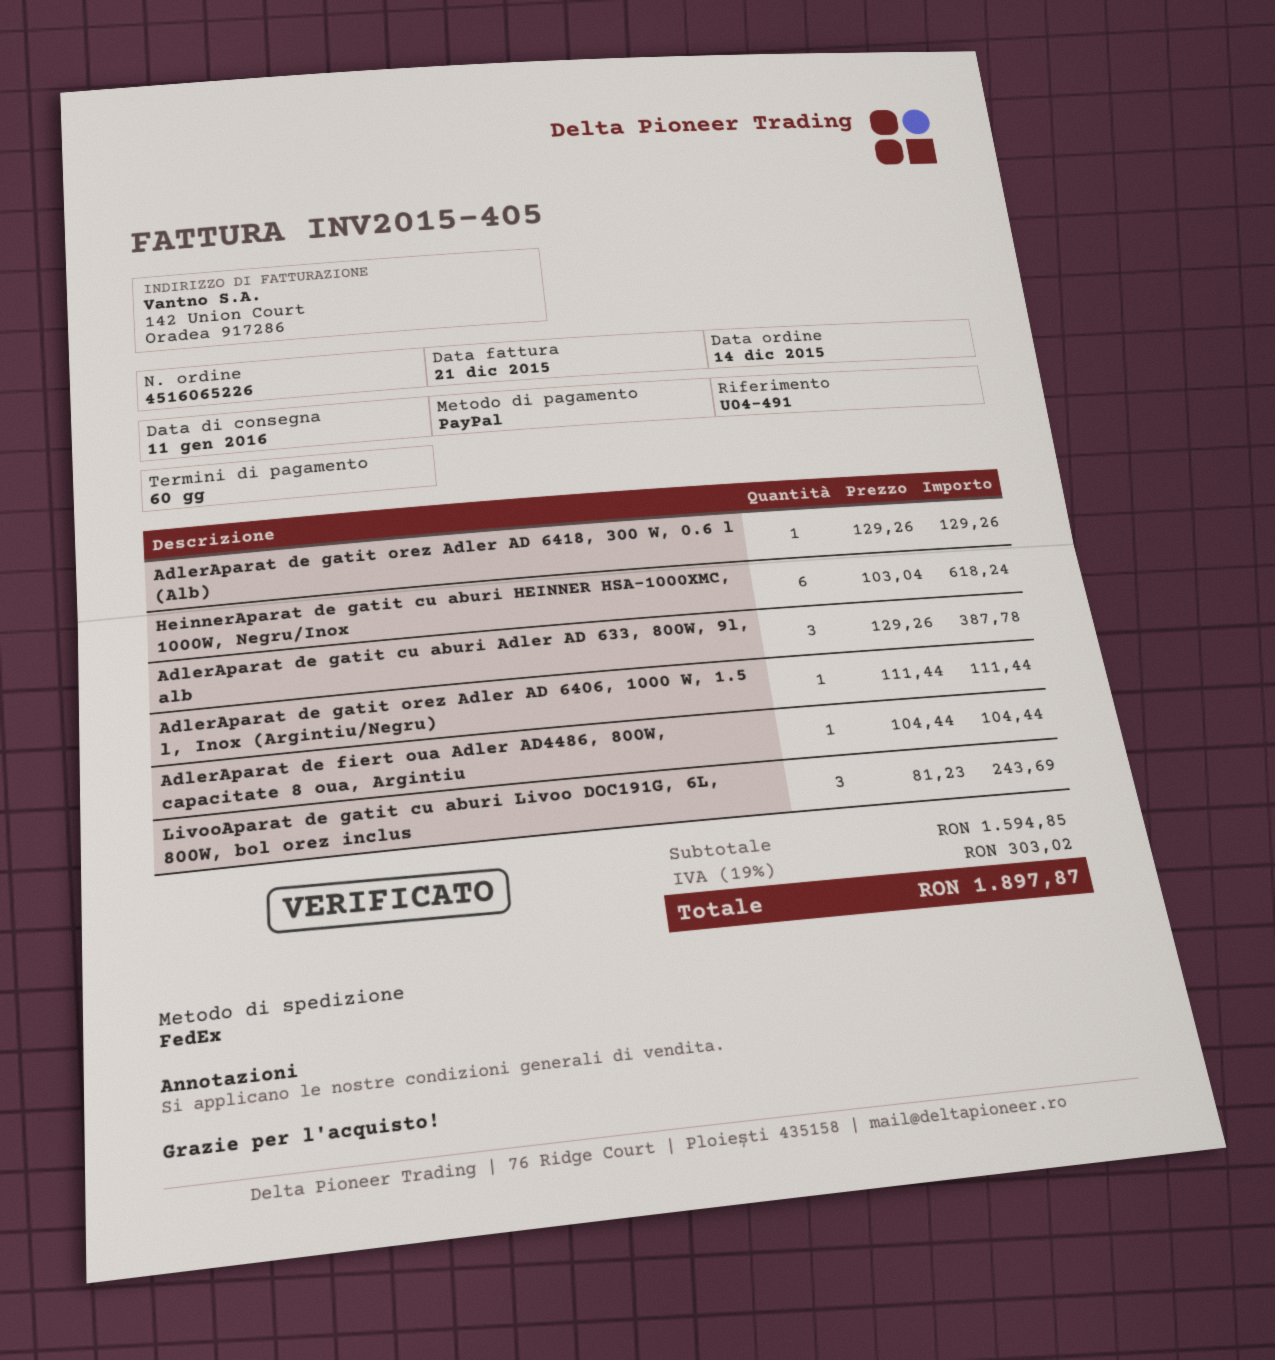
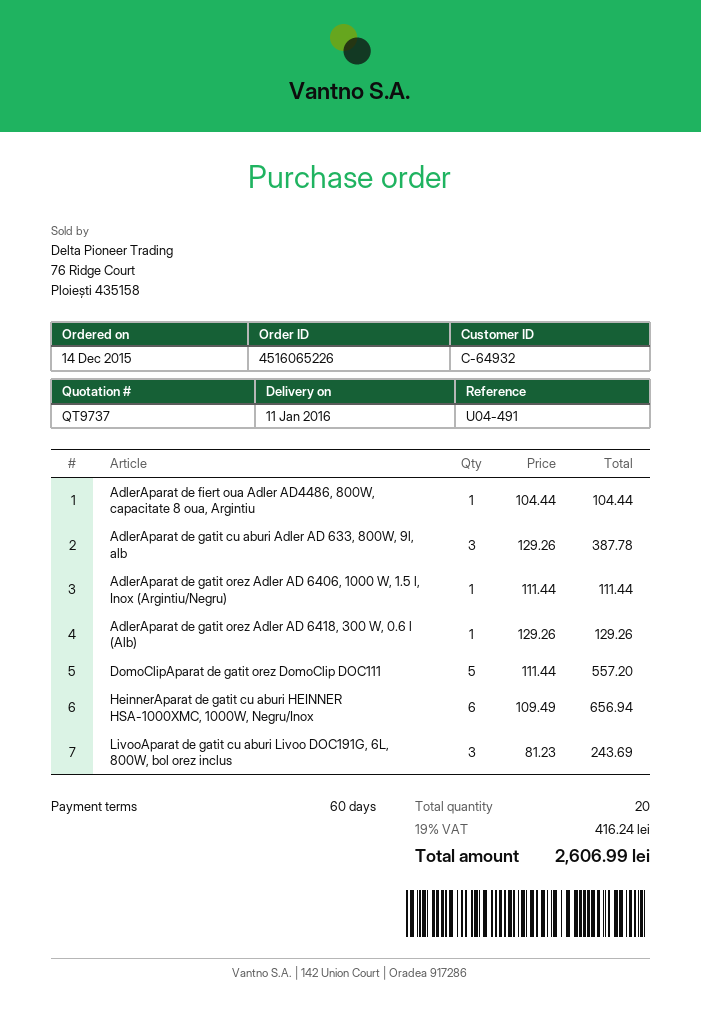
HeinnerAparat de gatit cu aburi HEINNER HSA-1000XMC, 1000W, Negru/Inox: 6 x 103.04 = 618.24 -> 6 x 109.49 = 656.94
DomoClipAparat de gatit orez DomoClip DOC111: none -> 5 x 111.44 = 557.20
tax: 19% = 303.02 -> 19% = 416.24
total: 1897.87 -> 2606.99

